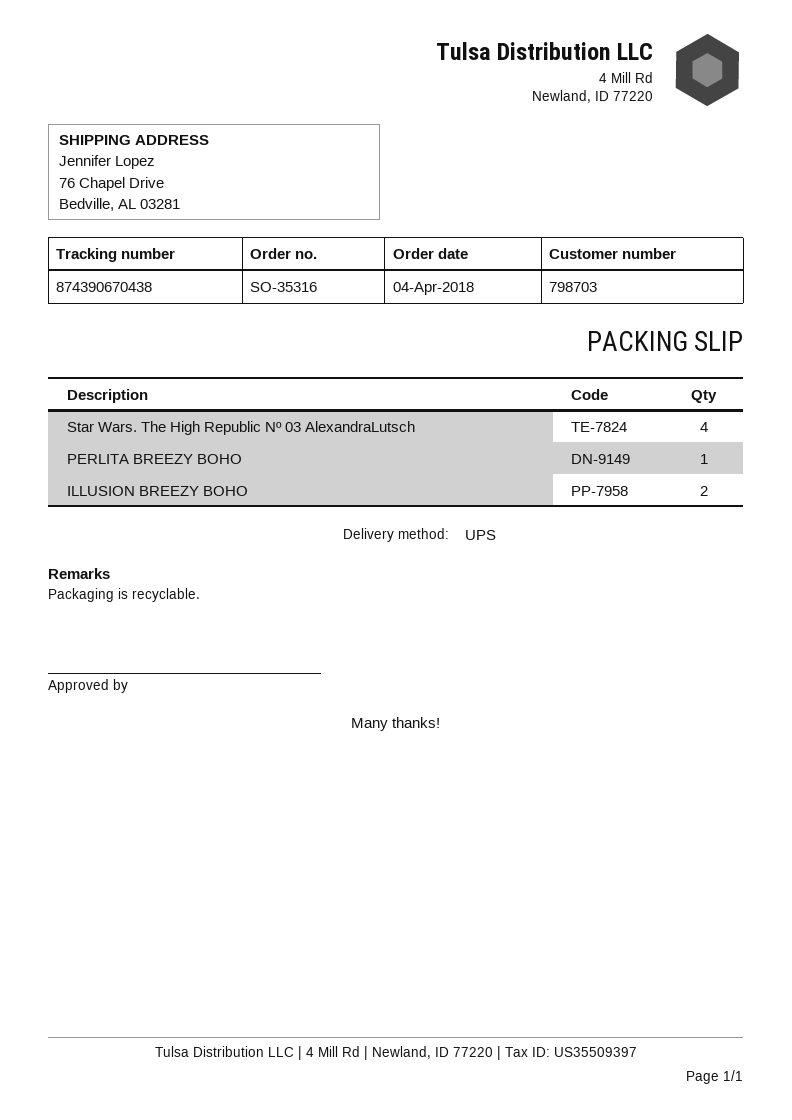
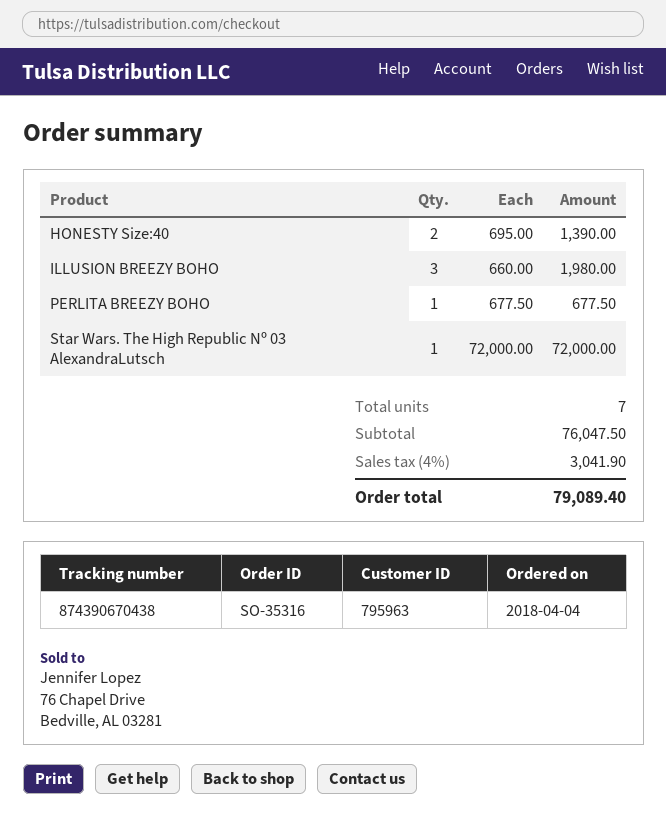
customer number: 798703 -> 795963
Star Wars. The High Republic Nº 03 AlexandraLutsch: 4 -> 1
ILLUSION BREEZY BOHO: 2 -> 3
HONESTY Size:40: none -> 2

